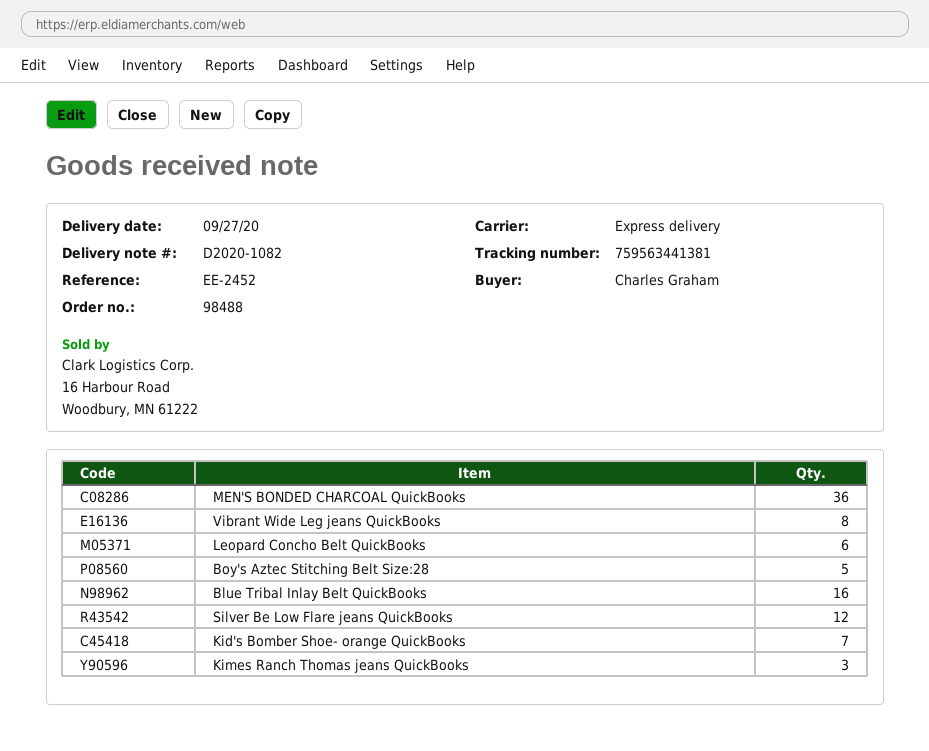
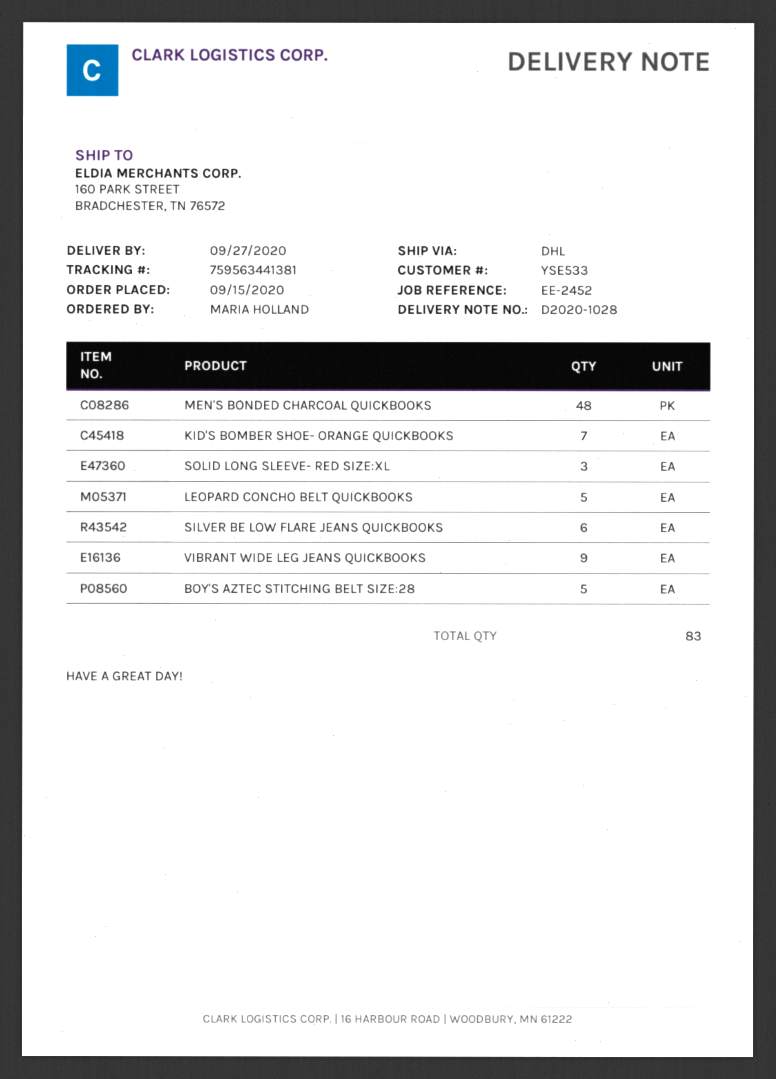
delivery note number: D2020-1082 -> D2020-1028
ordered by: Charles Graham -> MARIA HOLLAND
shipping method: express -> DHL
MEN'S BONDED CHARCOAL QuickBooks: 36 -> 48
Vibrant Wide Leg jeans QuickBooks: 8 -> 9
Leopard Concho Belt QuickBooks: 6 -> 5
Blue Tribal Inlay Belt QuickBooks: 16 -> none
Silver Be Low Flare jeans QuickBooks: 12 -> 6
Kimes Ranch Thomas jeans QuickBooks: 3 -> none
SOLID LONG SLEEVE- RED SIZE:XL: none -> 3

